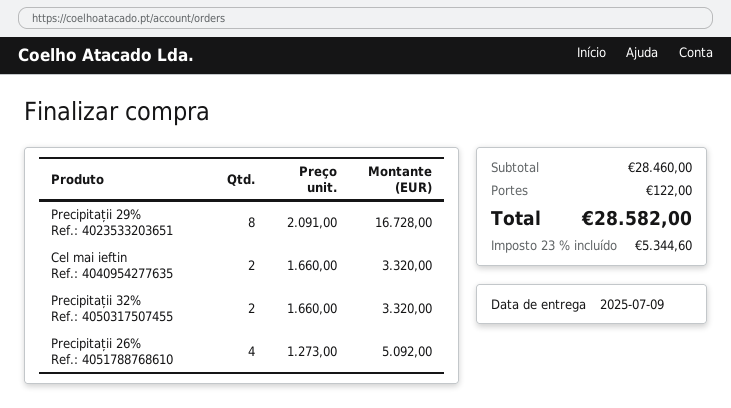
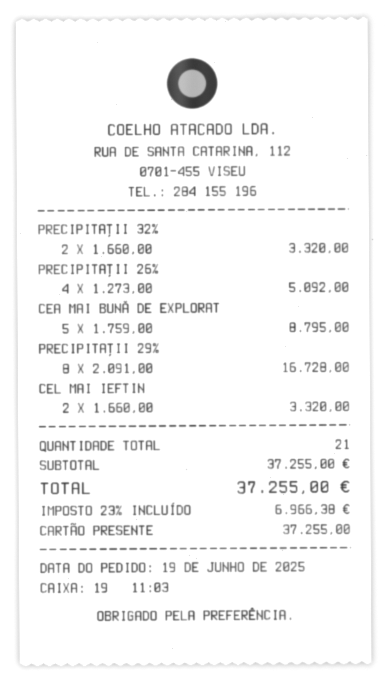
CEA MAI BUNĂ DE EXPLORAT: none -> 5 x 1759.00 = 8795.00
subtotal: 28460.00 -> 37255.00
shipping: 122.00 -> none
tax: 23% = 5344.60 -> 23% = 6966.38
total: 28582.00 -> 37255.00

